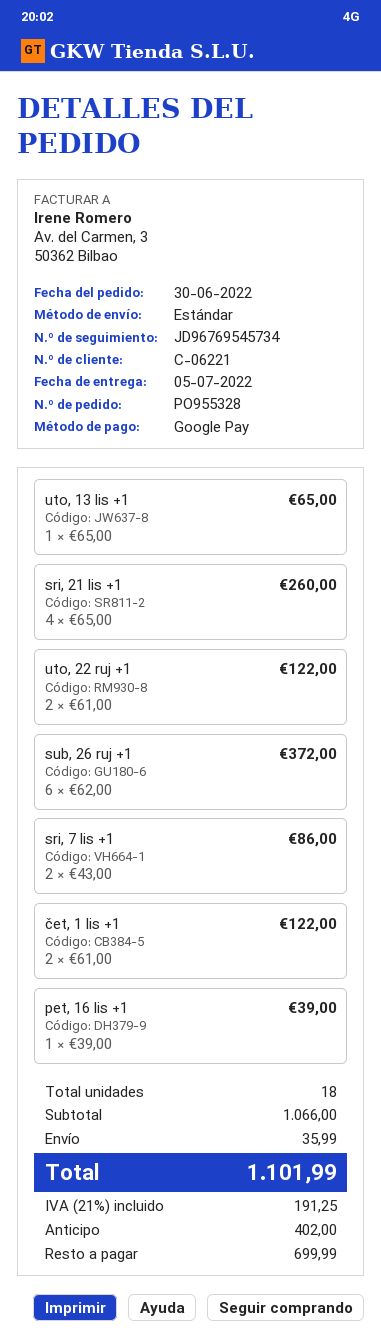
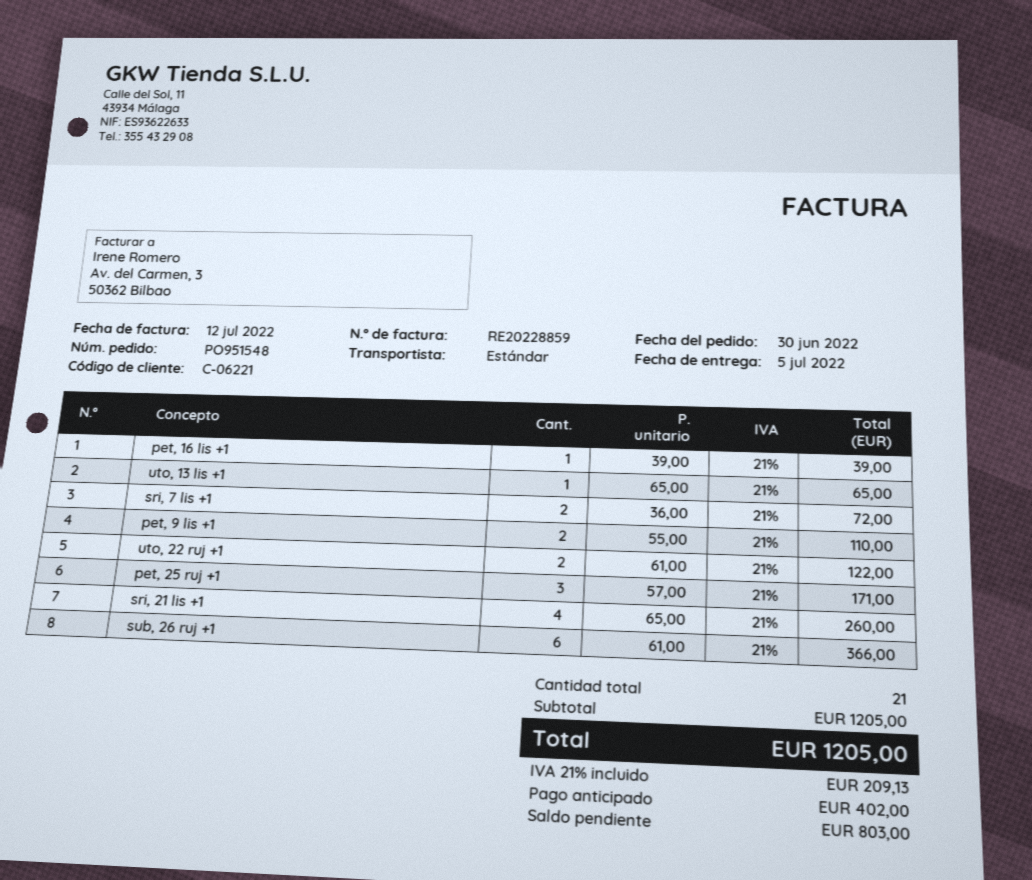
order number: PO955328 -> PO951548
sub, 26 ruj +1: 6 x 62.00 = 372.00 -> 6 x 61.00 = 366.00
sri, 7 lis +1: 2 x 43.00 = 86.00 -> 2 x 36.00 = 72.00
čet, 1 lis +1: 2 x 61.00 = 122.00 -> none
pet, 9 lis +1: none -> 2 x 55.00 = 110.00
pet, 25 ruj +1: none -> 3 x 57.00 = 171.00
total quantity: 18 -> 21
subtotal: 1066.00 -> 1205.00
shipping: 35.99 -> none
tax: 21% = 191.25 -> 21% = 209.13
total: 1101.99 -> 1205.00
balance: 699.99 -> 803.00

